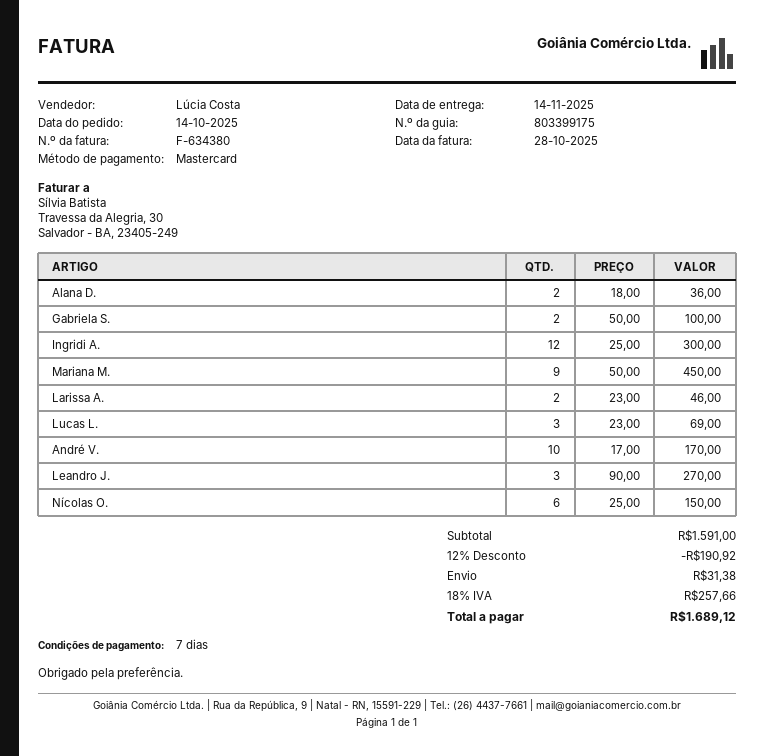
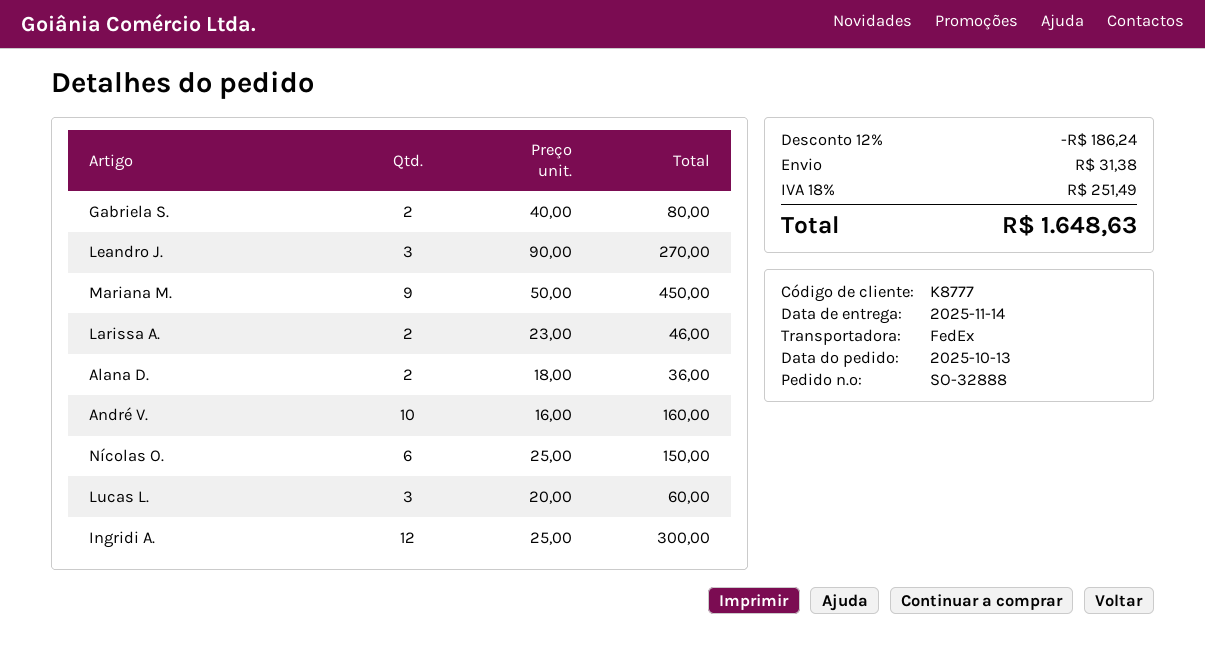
order date: 2025-10-14 -> 2025-10-13
Gabriela S.: 2 x 50.00 = 100.00 -> 2 x 40.00 = 80.00
Lucas L.: 3 x 23.00 = 69.00 -> 3 x 20.00 = 60.00
André V.: 10 x 17.00 = 170.00 -> 10 x 16.00 = 160.00
discount: 12% = 190.92 -> 12% = 186.24
tax: 18% = 257.66 -> 18% = 251.49
total: 1689.12 -> 1648.63

